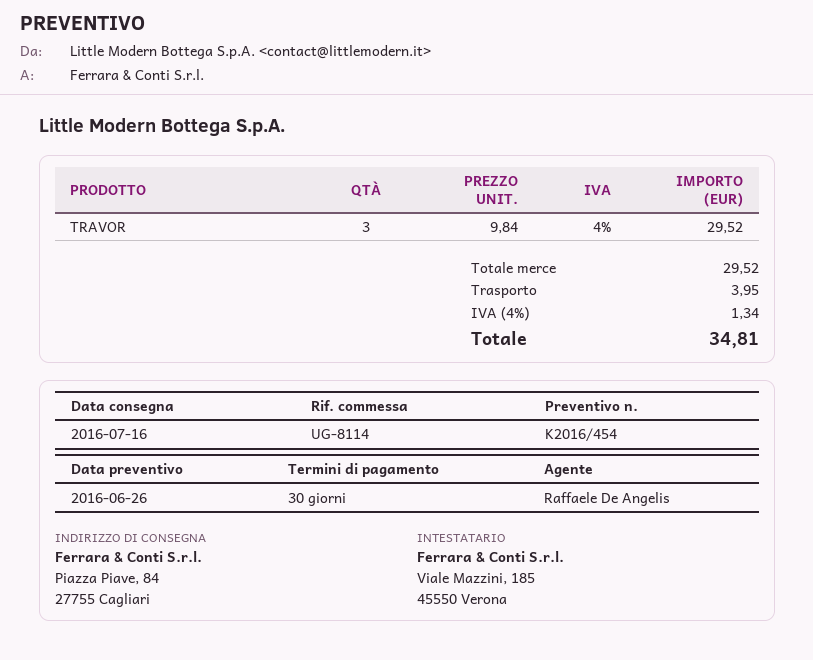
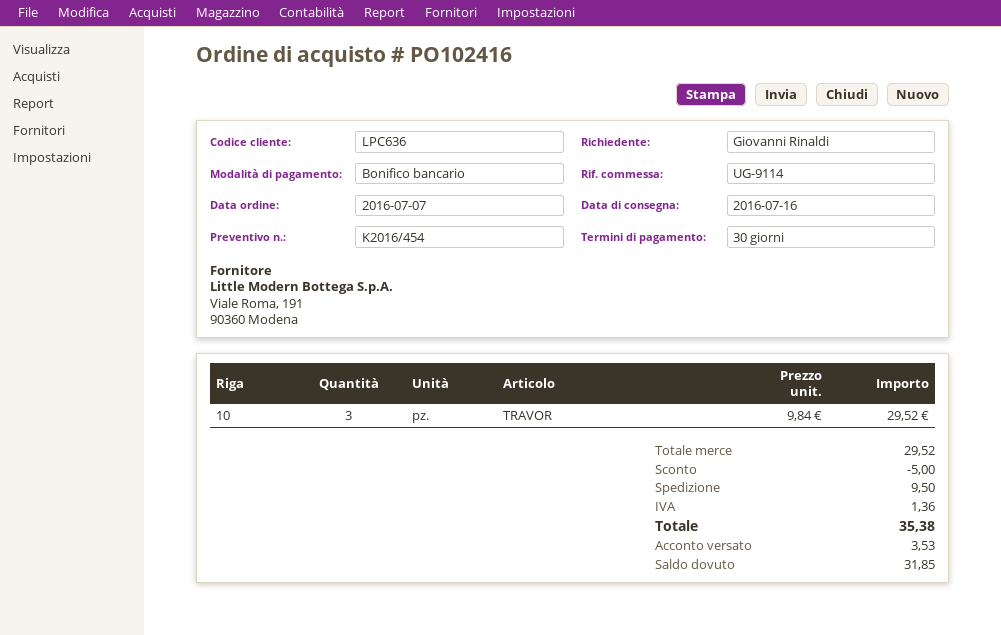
reference: UG-8114 -> UG-9114
discount: none -> 5.00
shipping: 3.95 -> 9.50
tax: 1.34 -> 1.36
total: 34.81 -> 35.38

